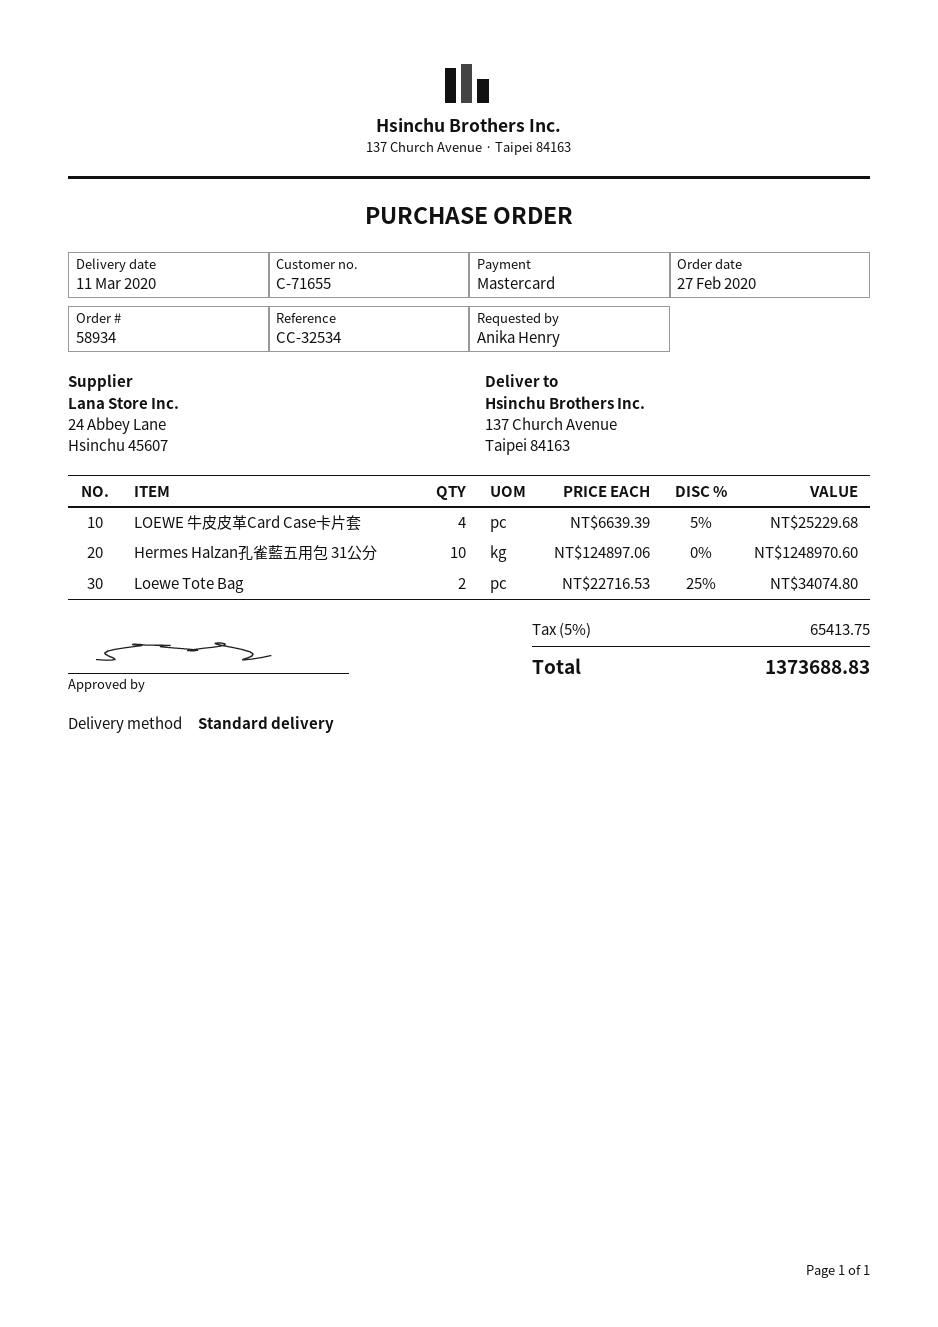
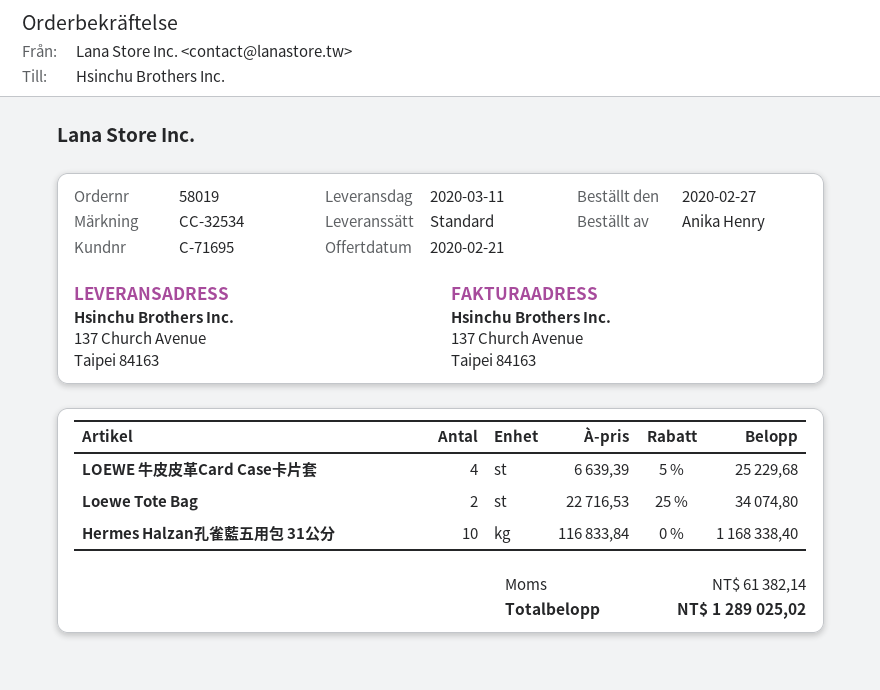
order number: 58934 -> 58019
customer number: C-71655 -> C-71695
Hermes Halzan孔雀藍五用包 31公分: 10 x 124897.06 = 1248970.60 -> 10 x 116833.84 = 1168338.40
tax: 65413.75 -> 61382.14
total: 1373688.83 -> 1289025.02

